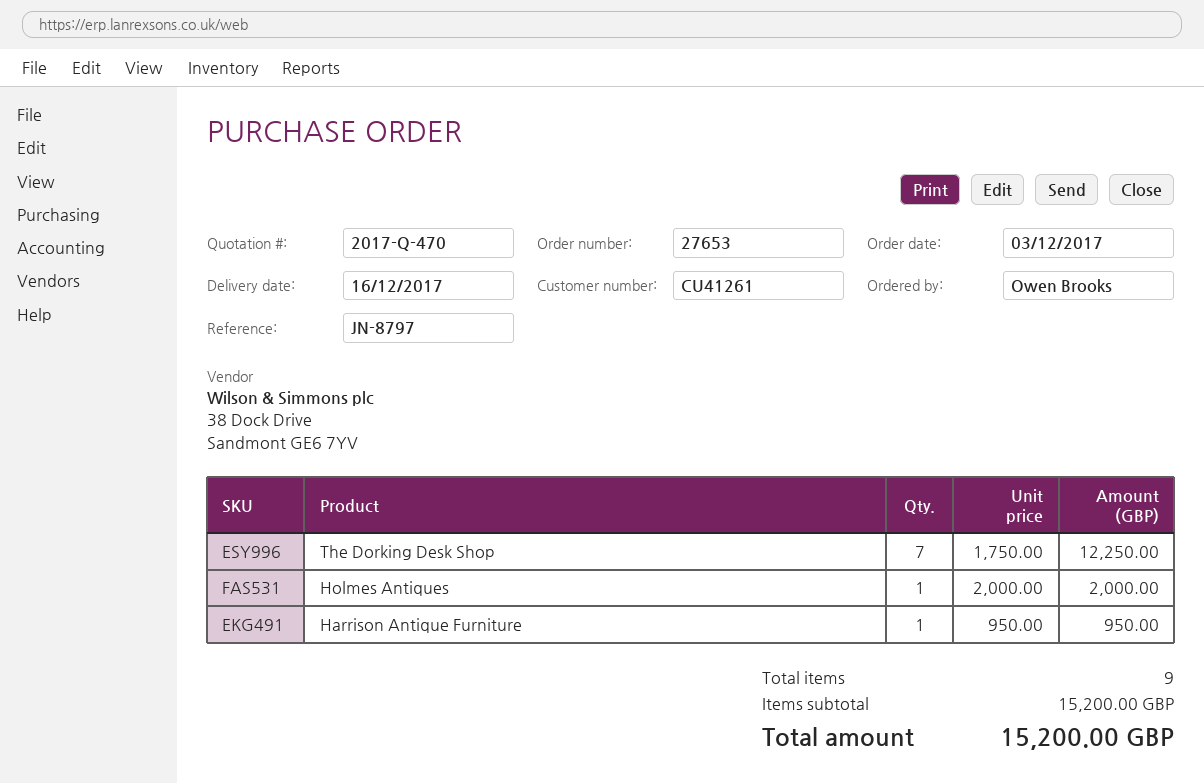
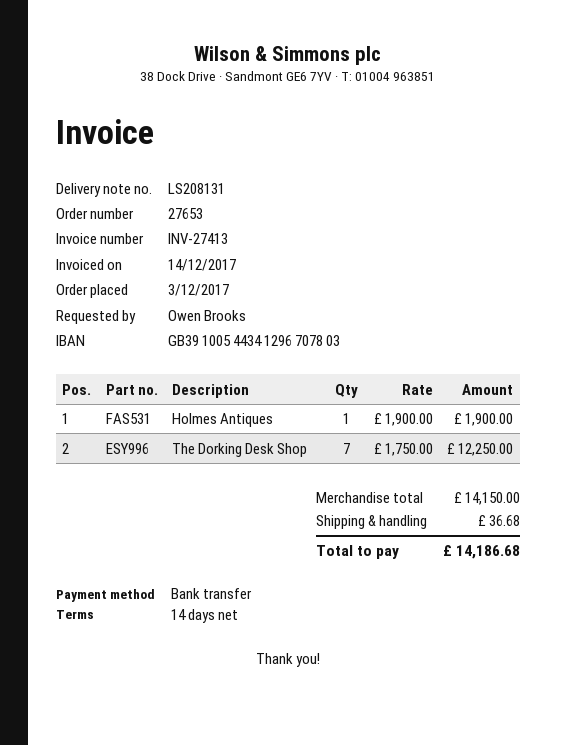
Holmes Antiques: 1 x 2000.00 = 2000.00 -> 1 x 1900.00 = 1900.00
Harrison Antique Furniture: 1 x 950.00 = 950.00 -> none
subtotal: 15200.00 -> 14150.00
shipping: none -> 36.68
total: 15200.00 -> 14186.68

